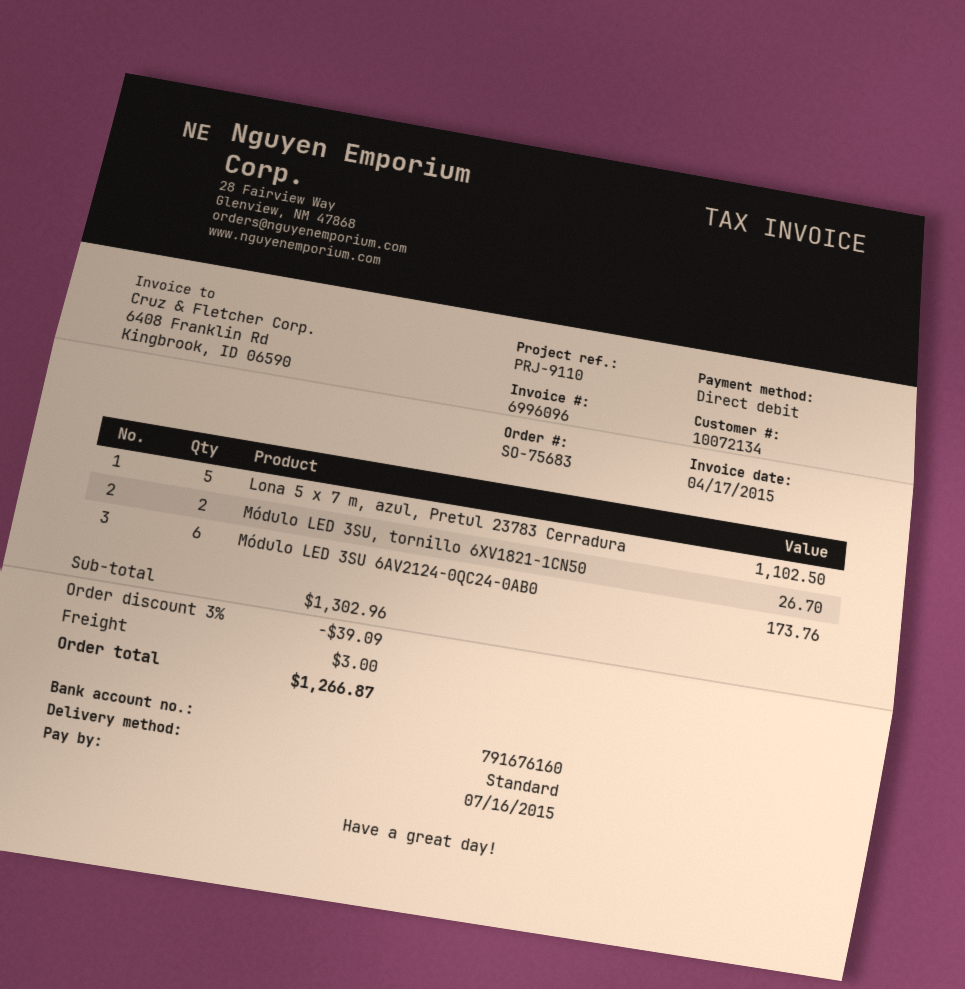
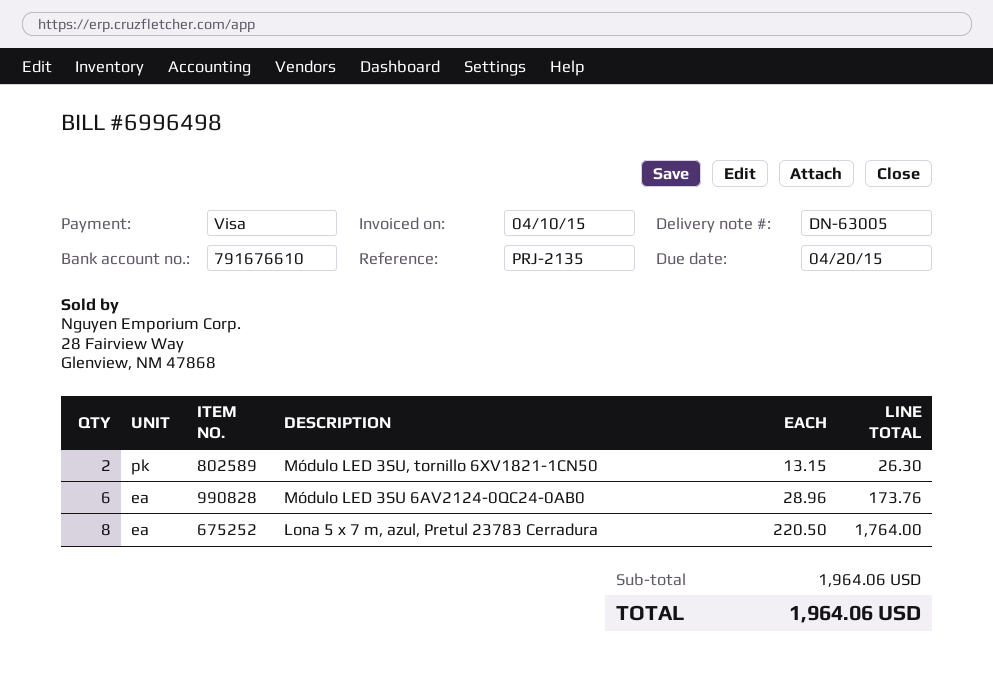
invoice number: 6996096 -> 6996498
invoice date: 2015-04-17 -> 2015-04-10
due date: 2015-07-16 -> 2015-04-20
reference: PRJ-9110 -> PRJ-2135
payment method: direct debit -> Visa
bank account: 791676160 -> 791676610
Lona 5 x 7 m, azul, Pretul 23783 Cerradura: 5 for 1102.50 -> 8 for 1764.00
Módulo LED 3SU, tornillo 6XV1821-1CN50: 2 for 26.70 -> 2 for 26.30
subtotal: 1302.96 -> 1964.06
discount: 3% = 39.09 -> none
shipping: 3.00 -> none
total: 1266.87 -> 1964.06

